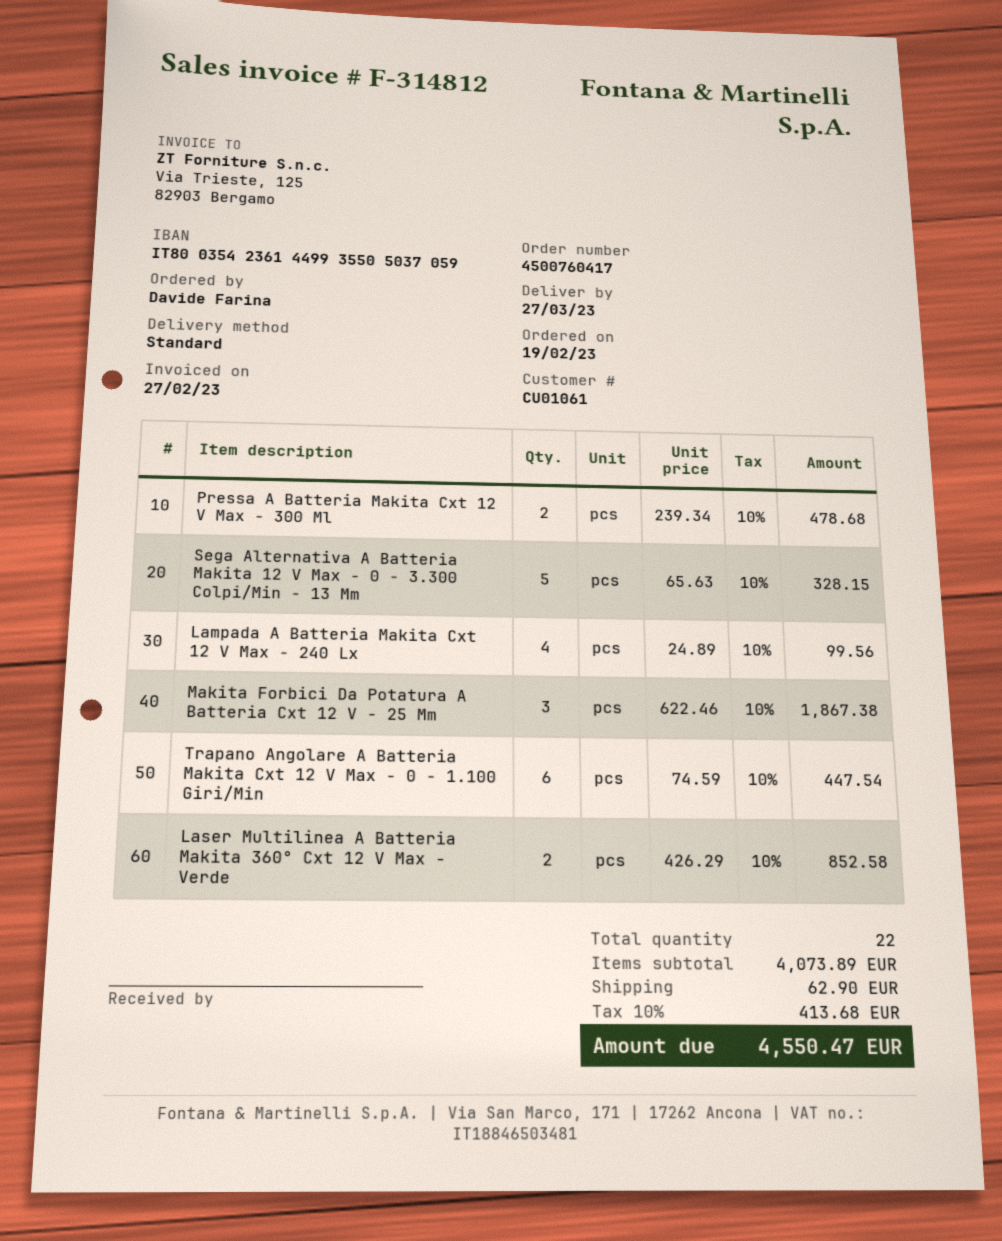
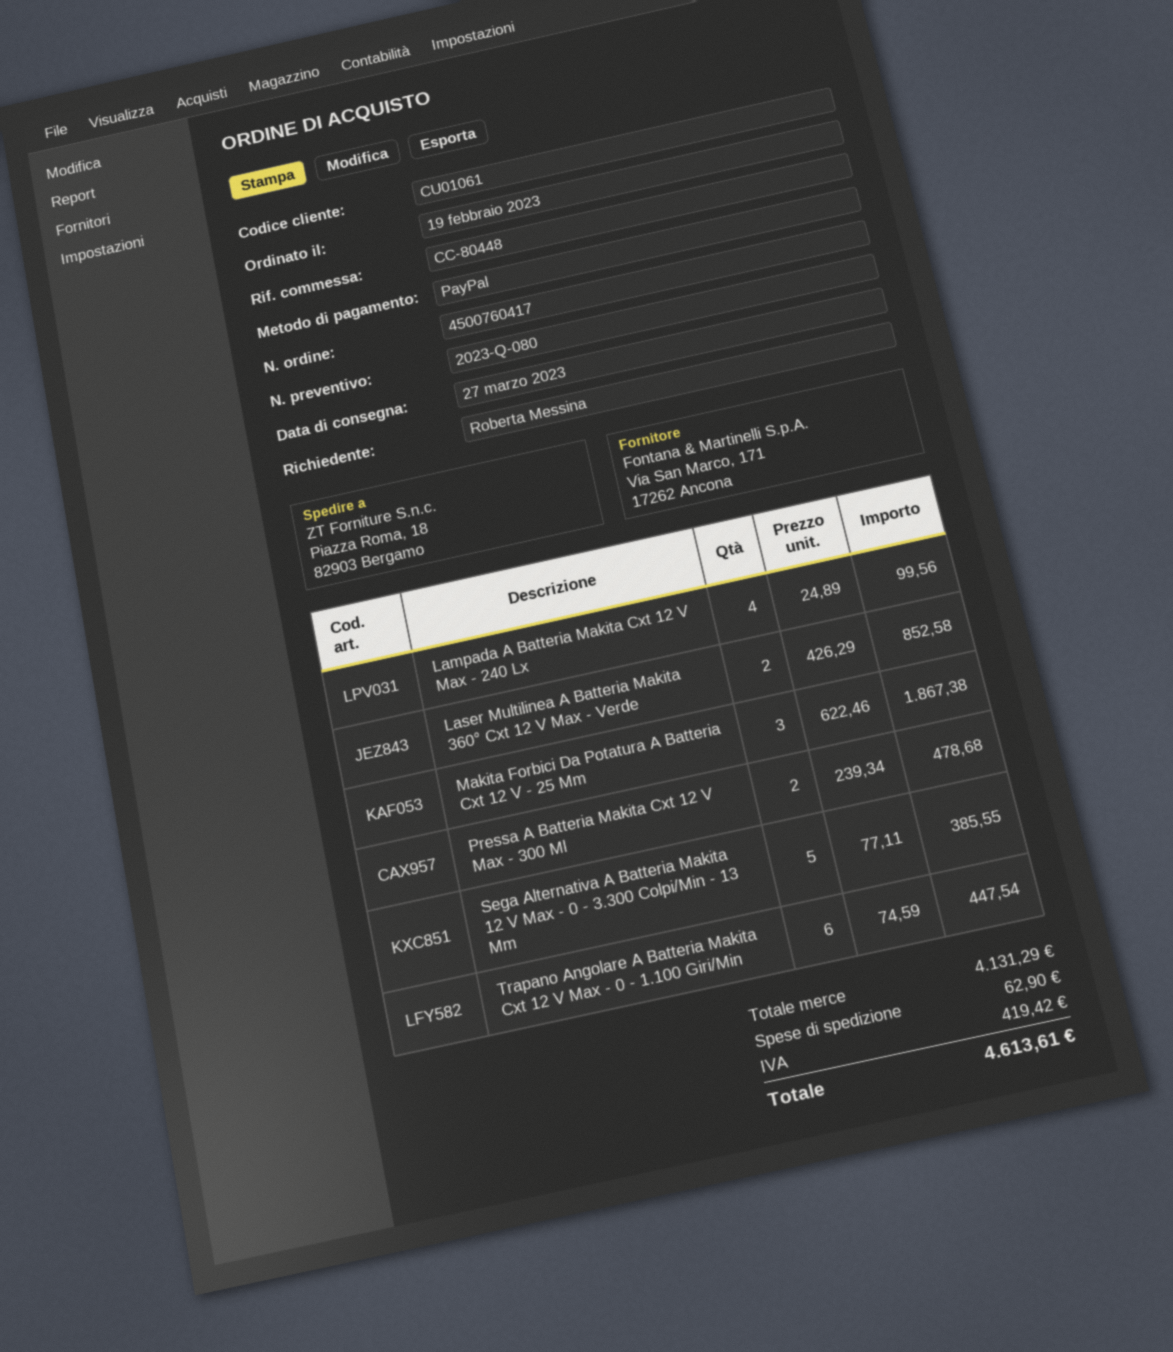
ordered by: Davide Farina -> Roberta Messina
Sega Alternativa A Batteria Makita 12 V Max - 0 - 3.300 Colpi/Min - 13 Mm: 5 x 65.63 = 328.15 -> 5 x 77.11 = 385.55
subtotal: 4073.89 -> 4131.29
tax: 413.68 -> 419.42
total: 4550.47 -> 4613.61

